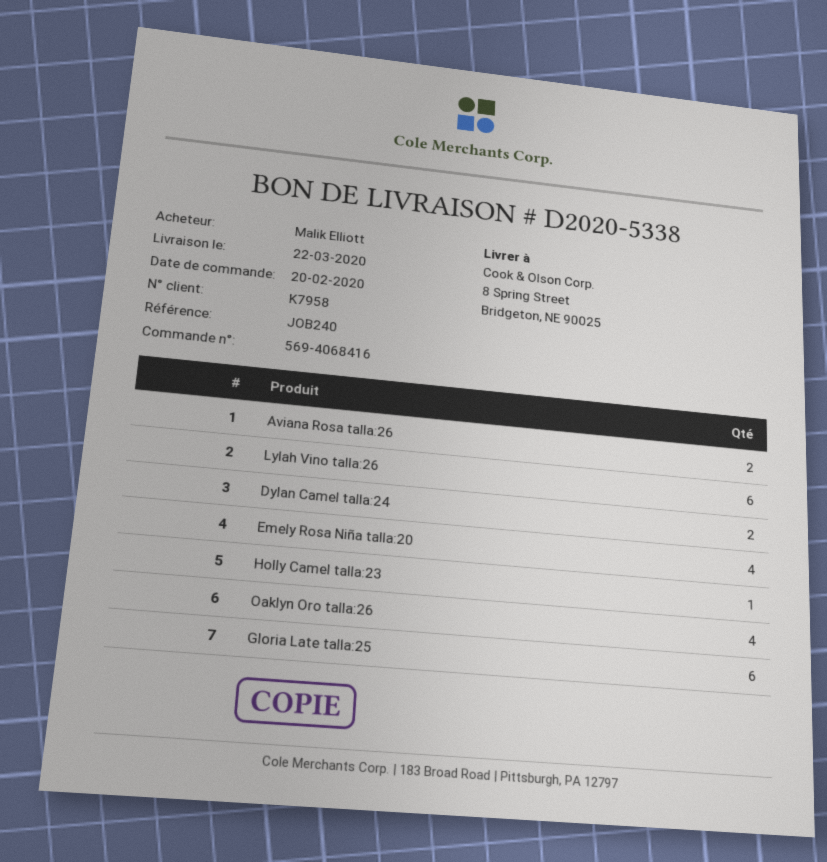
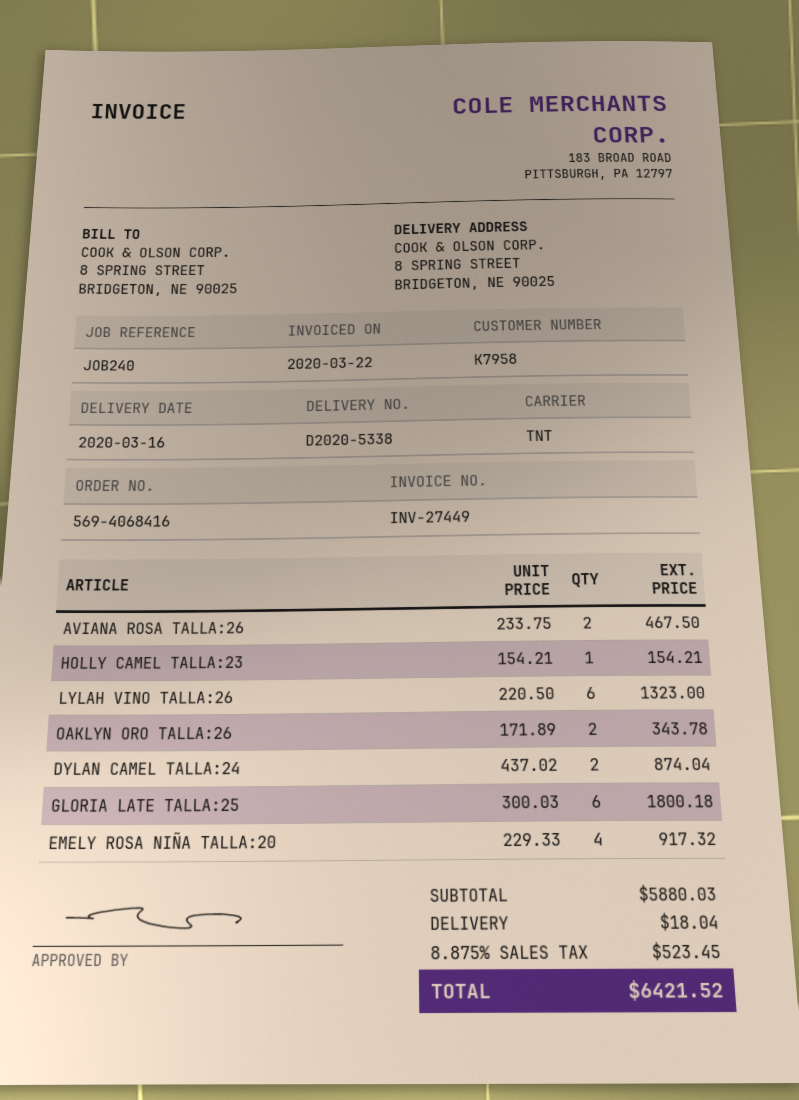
delivery date: 2020-03-22 -> 2020-03-16
Oaklyn Oro talla:26: 4 -> 2

